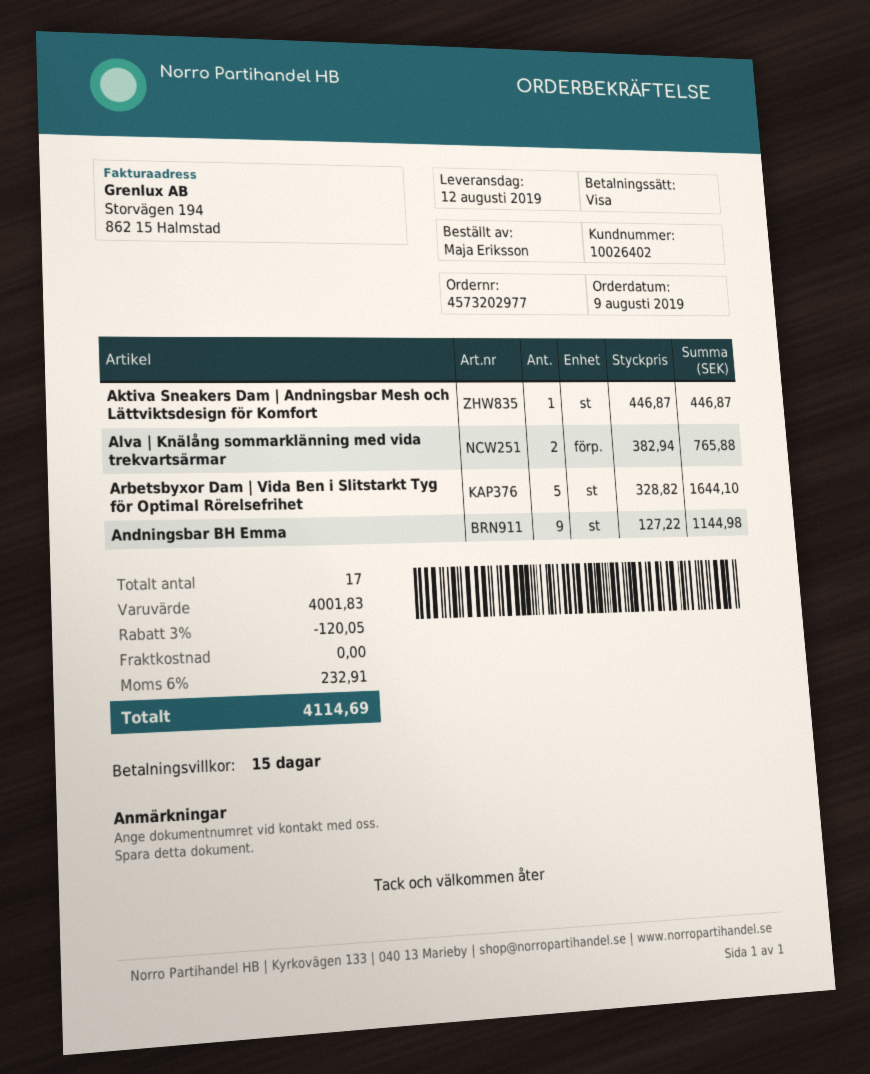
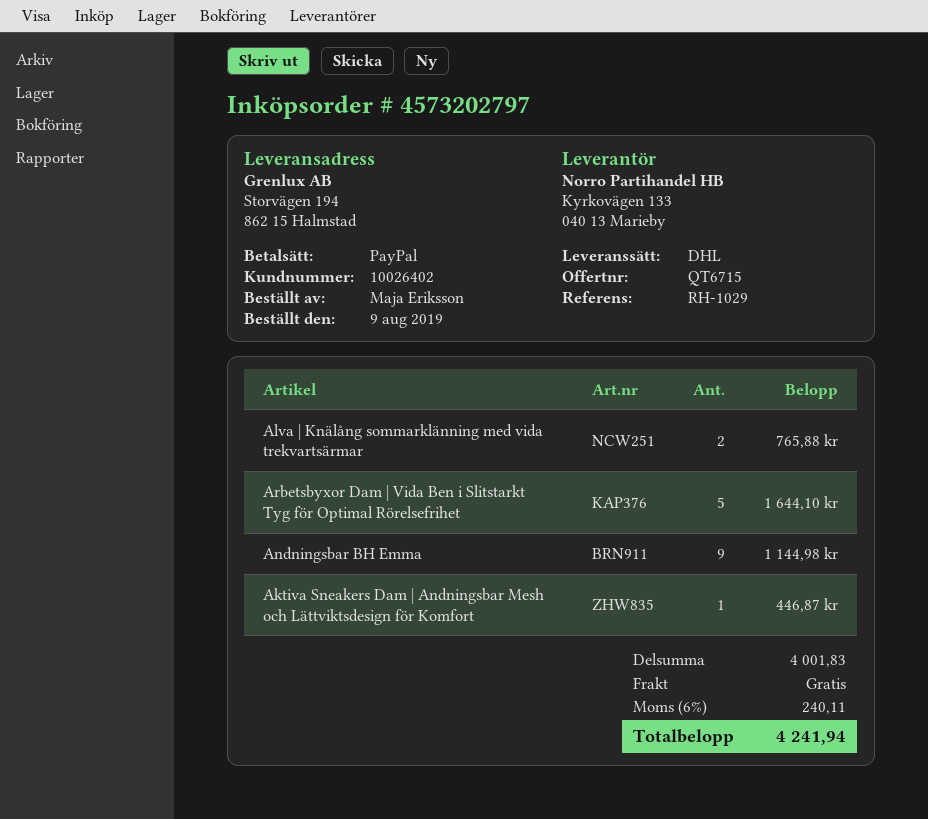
order number: 4573202977 -> 4573202797
payment method: Visa -> PayPal
discount: 3% = 120.05 -> none
tax: 6% = 232.91 -> 6% = 240.11
total: 4114.69 -> 4241.94

